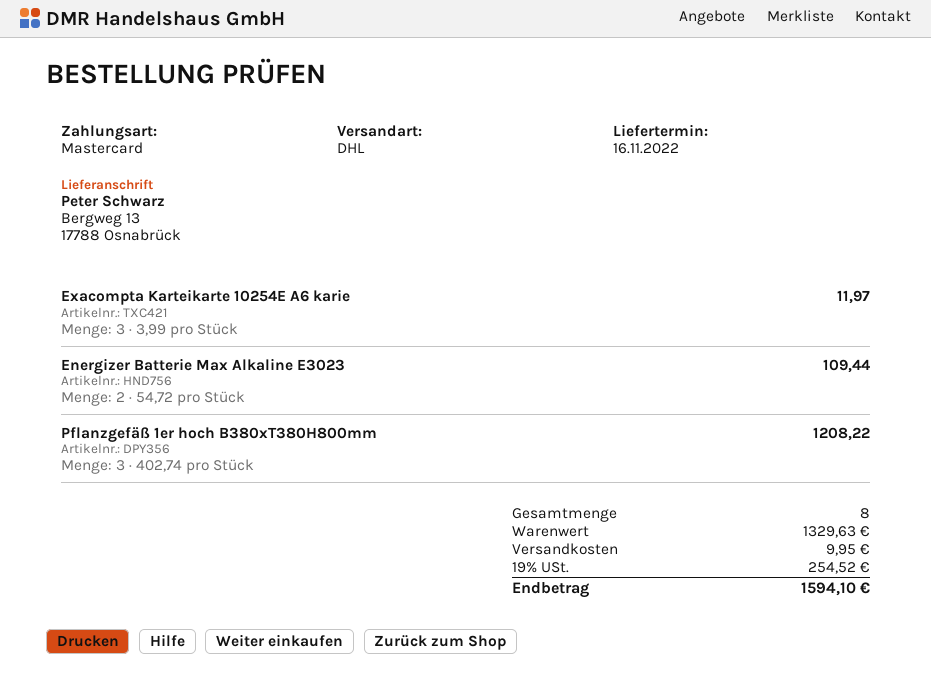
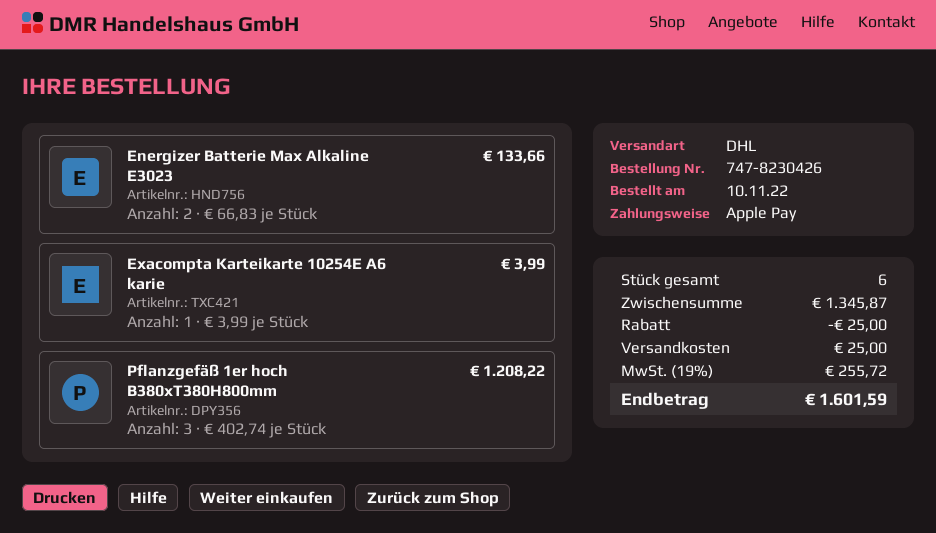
payment method: Mastercard -> Apple Pay
Exacompta Karteikarte 10254E A6 karie: 3 x 3.99 = 11.97 -> 1 x 3.99 = 3.99
Energizer Batterie Max Alkaline E3023: 2 x 54.72 = 109.44 -> 2 x 66.83 = 133.66
total quantity: 8 -> 6
subtotal: 1329.63 -> 1345.87
discount: none -> 25.00
shipping: 9.95 -> 25.00
tax: 19% = 254.52 -> 19% = 255.72
total: 1594.10 -> 1601.59

